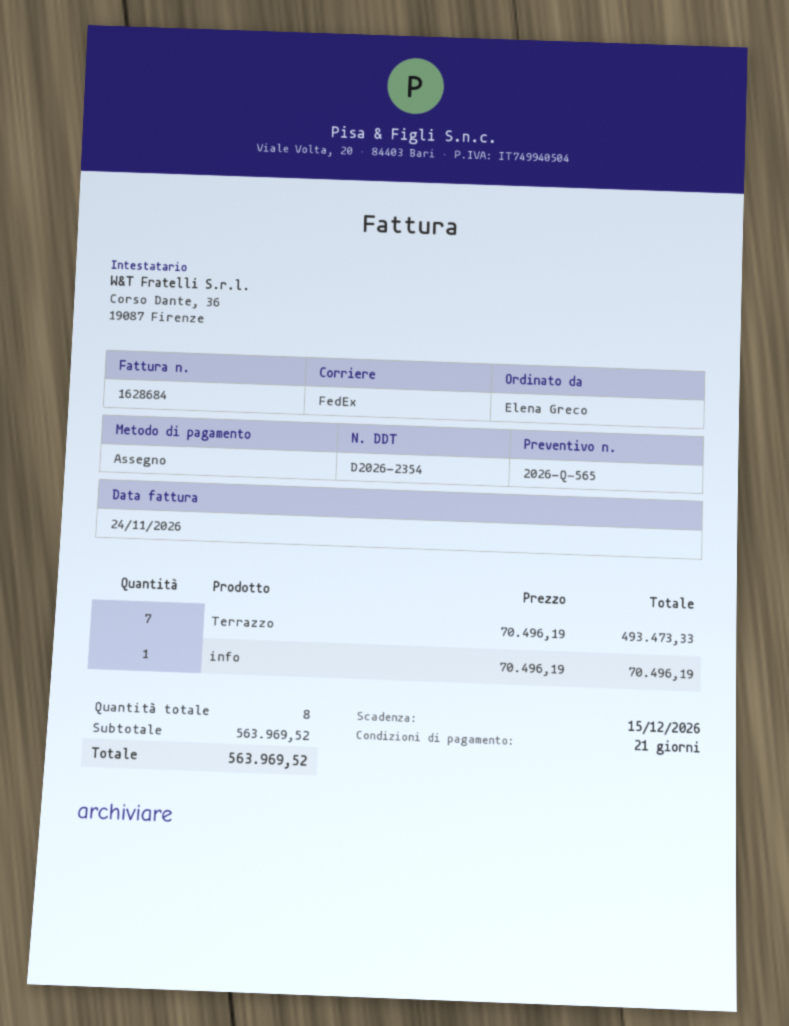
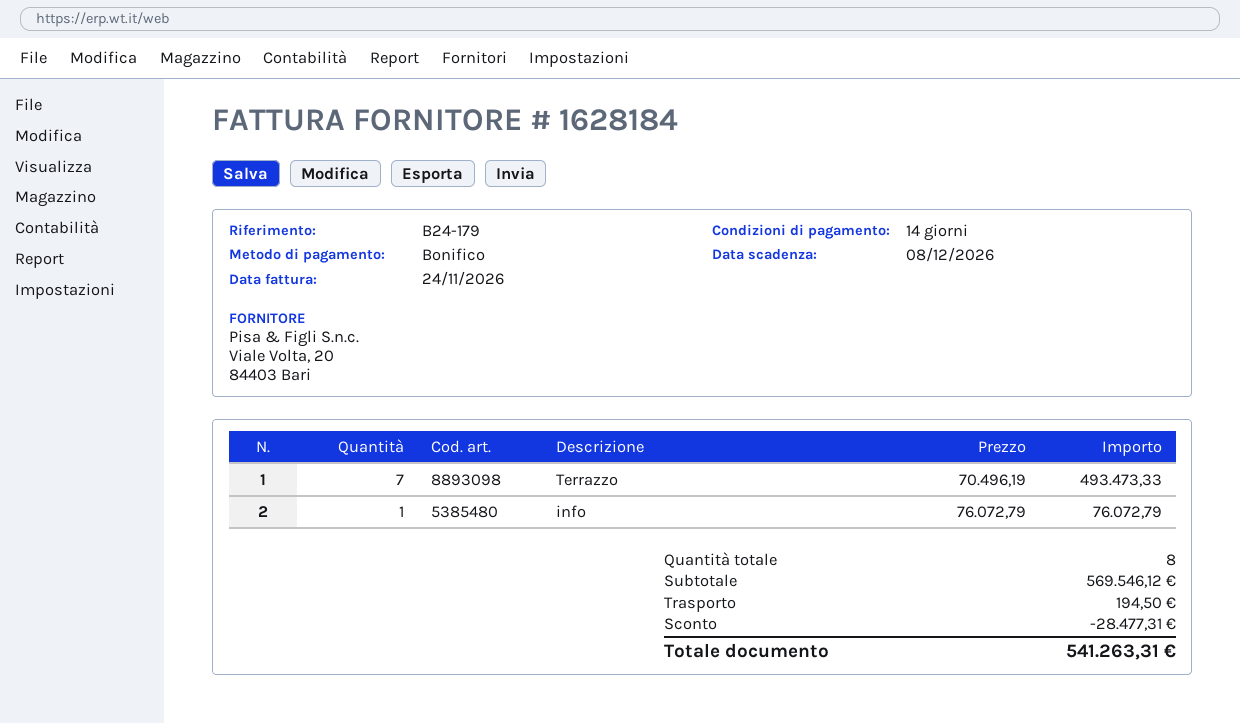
invoice number: 1628684 -> 1628184
payment terms: 21 days -> 14 days
due date: 2026-12-15 -> 2026-12-08
payment method: cheque -> bank transfer
info: 1 x 70496.19 = 70496.19 -> 1 x 76072.79 = 76072.79
subtotal: 563969.52 -> 569546.12
discount: none -> 28477.31
shipping: none -> 194.50
total: 563969.52 -> 541263.31

